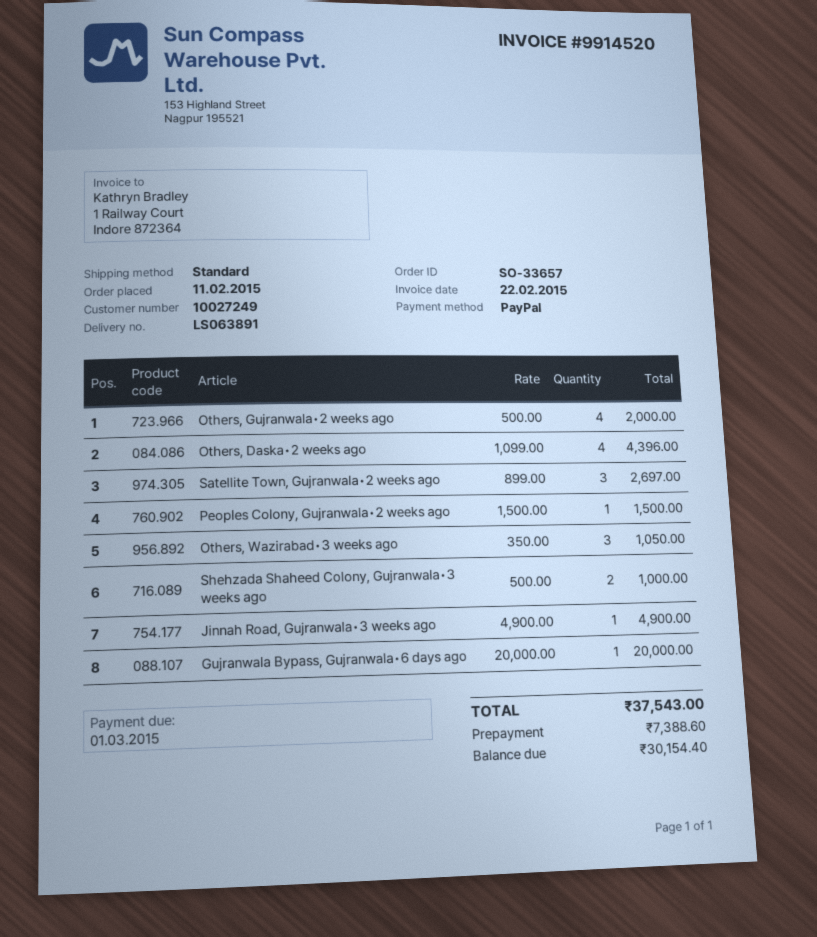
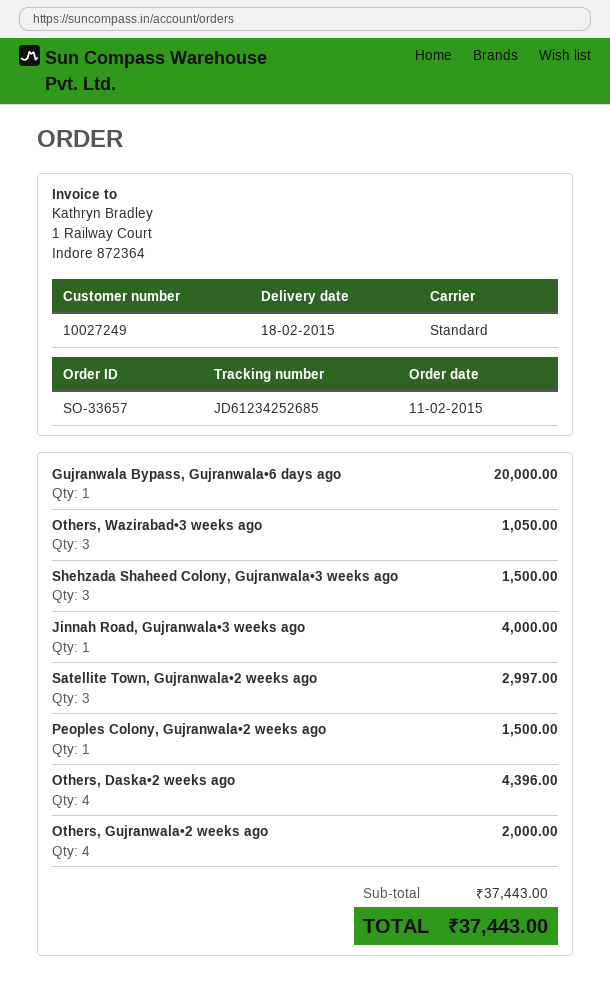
Satellite Town, Gujranwala•2 weeks ago: 3 for 2697.00 -> 3 for 2997.00
Shehzada Shaheed Colony, Gujranwala•3 weeks ago: 2 for 1000.00 -> 3 for 1500.00
Jinnah Road, Gujranwala•3 weeks ago: 1 for 4900.00 -> 1 for 4000.00
total: 37543.00 -> 37443.00

